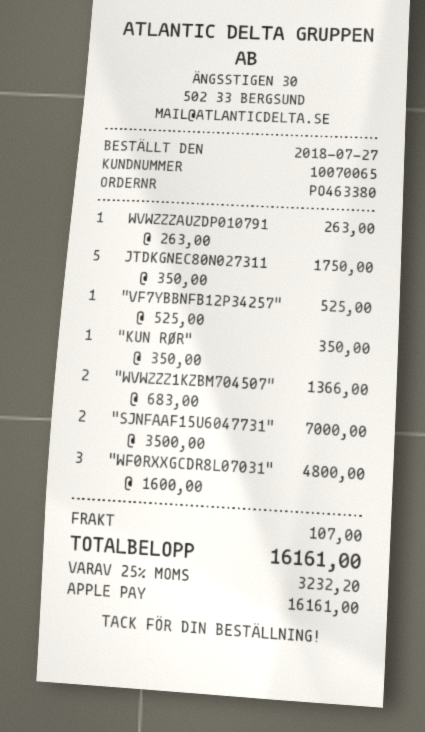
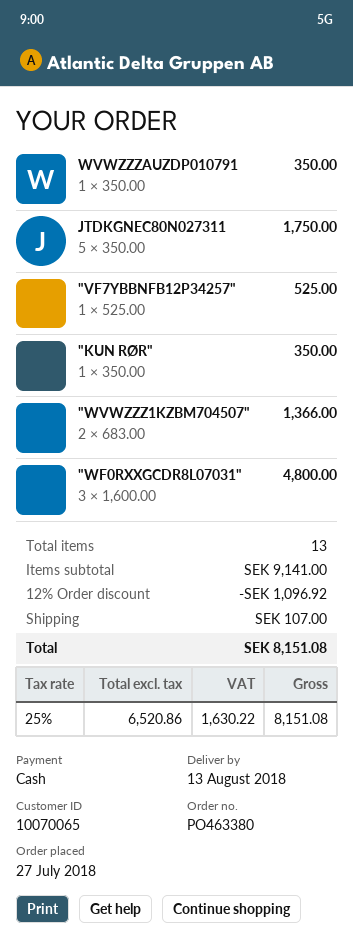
payment method: Apple Pay -> cash
WVWZZZAUZDP010791: 1 x 263.00 = 263.00 -> 1 x 350.00 = 350.00
"SJNFAAF15U6047731": 2 x 3500.00 = 7000.00 -> none
discount: none -> 12% = 1096.92
tax: 25% = 3232.20 -> 25% = 1630.22
total: 16161.00 -> 8151.08

